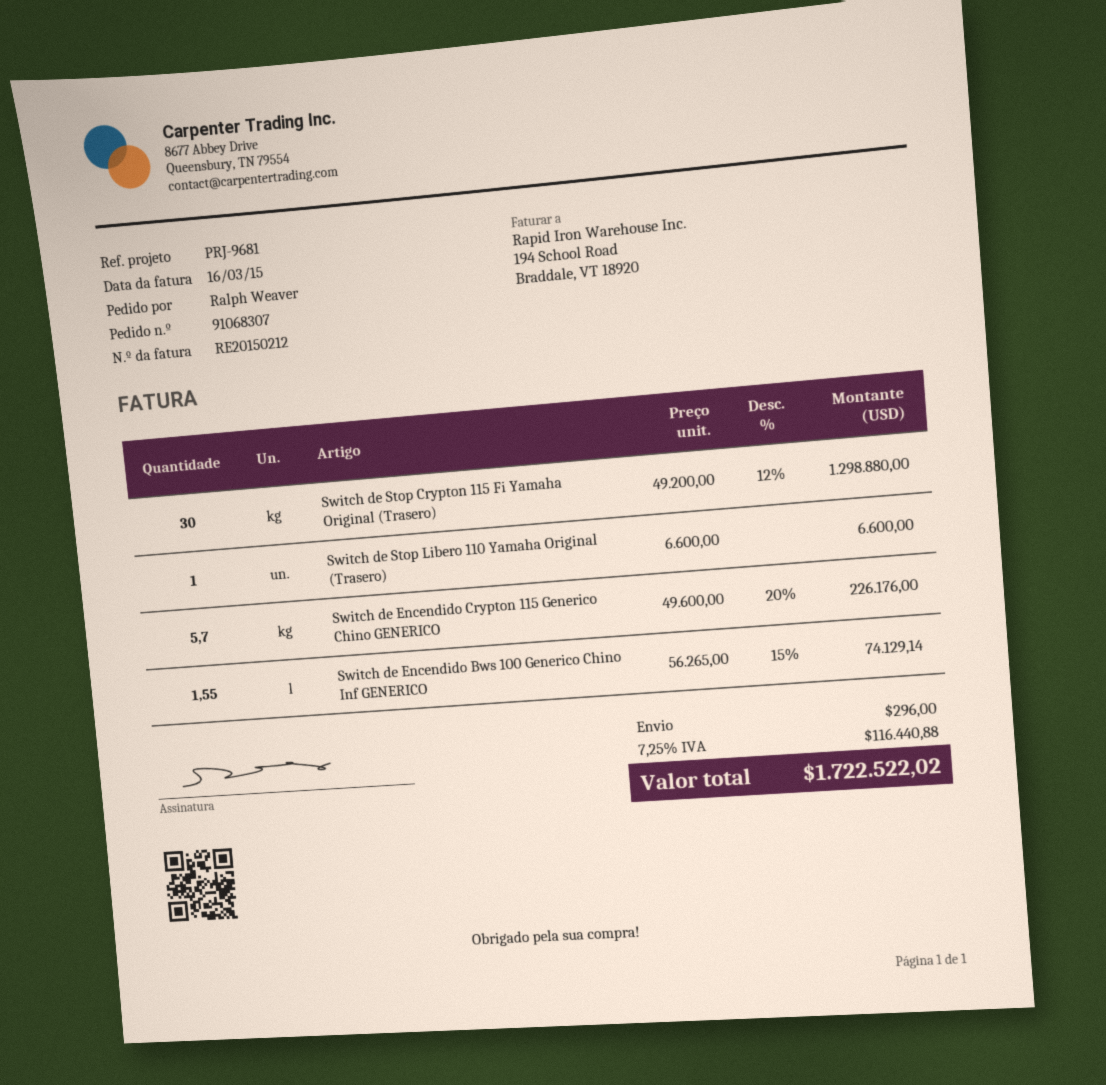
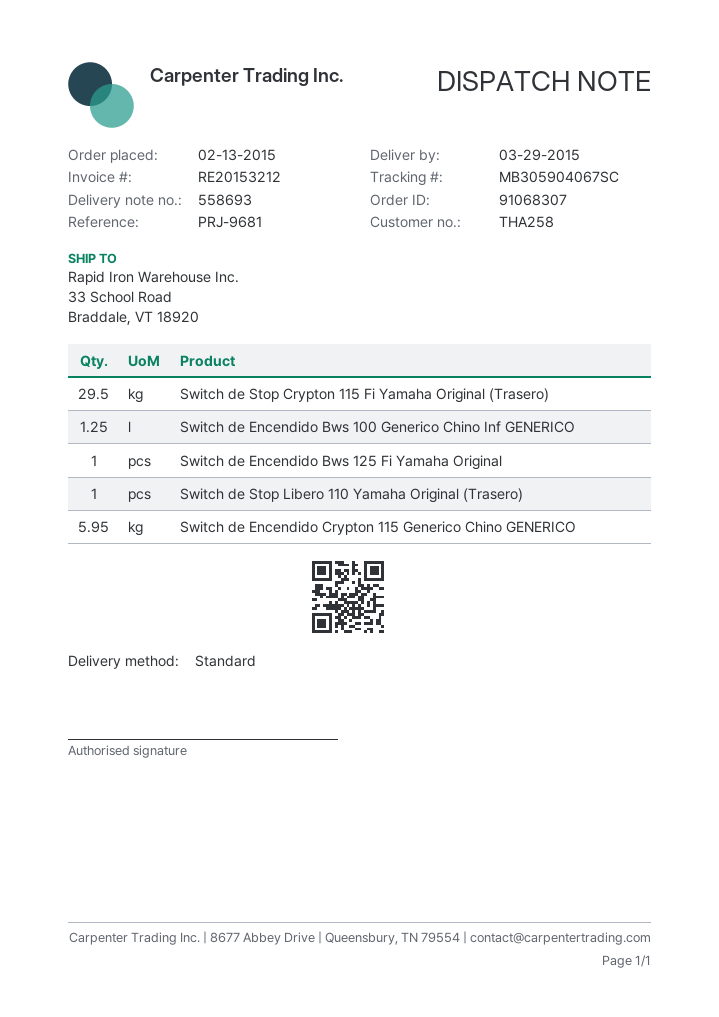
invoice number: RE20150212 -> RE20153212
Switch de Stop Crypton 115 Fi Yamaha Original (Trasero): 30 -> 29.5
Switch de Encendido Crypton 115 Generico Chino GENERICO: 5.7 -> 5.95
Switch de Encendido Bws 100 Generico Chino Inf GENERICO: 1.55 -> 1.25
Switch de Encendido Bws 125 Fi Yamaha Original: none -> 1

